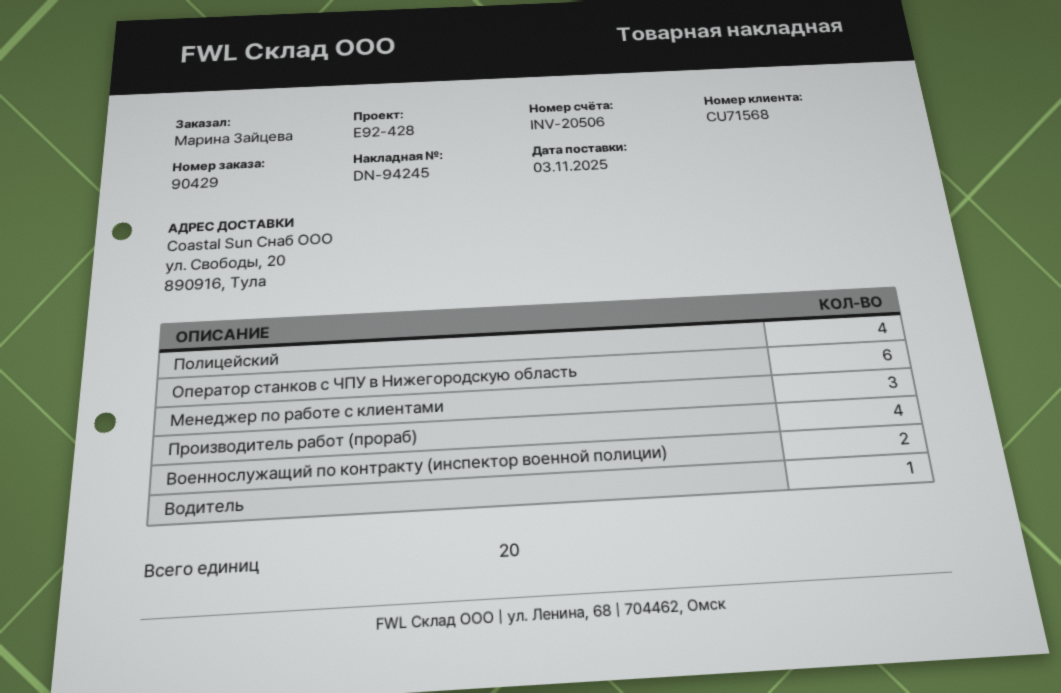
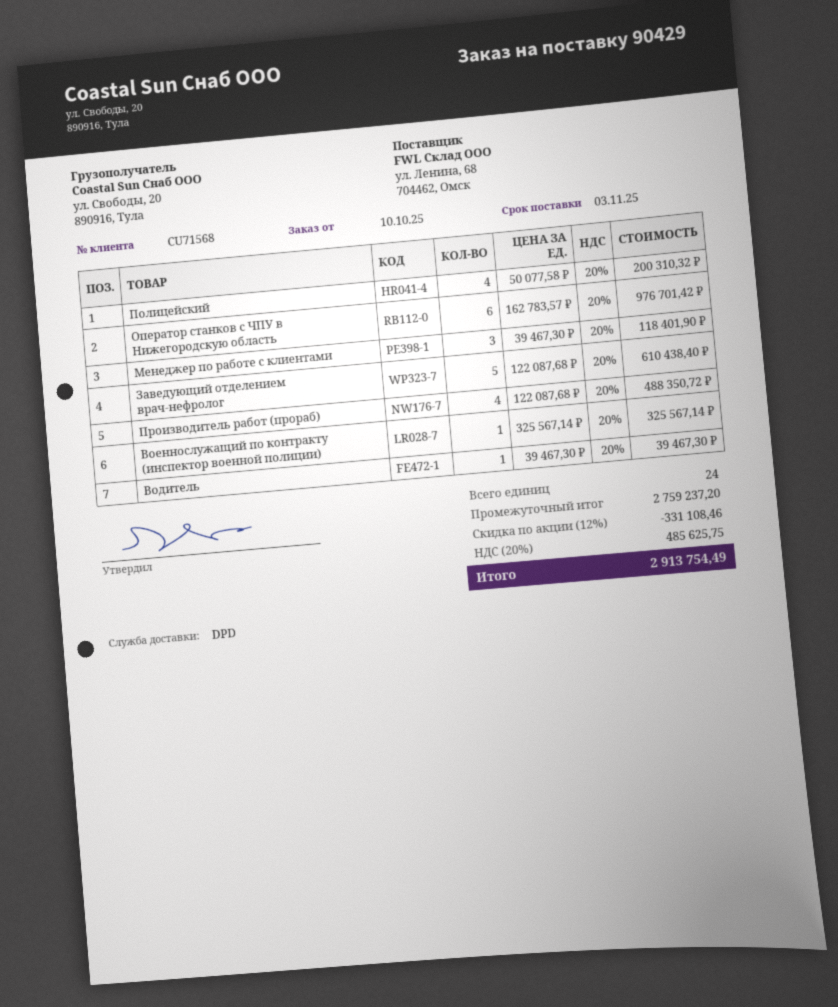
Военнослужащий по контракту (инспектор военной полиции): 2 -> 1
Заведующий отделением врач-нефролог: none -> 5
total quantity: 20 -> 24

